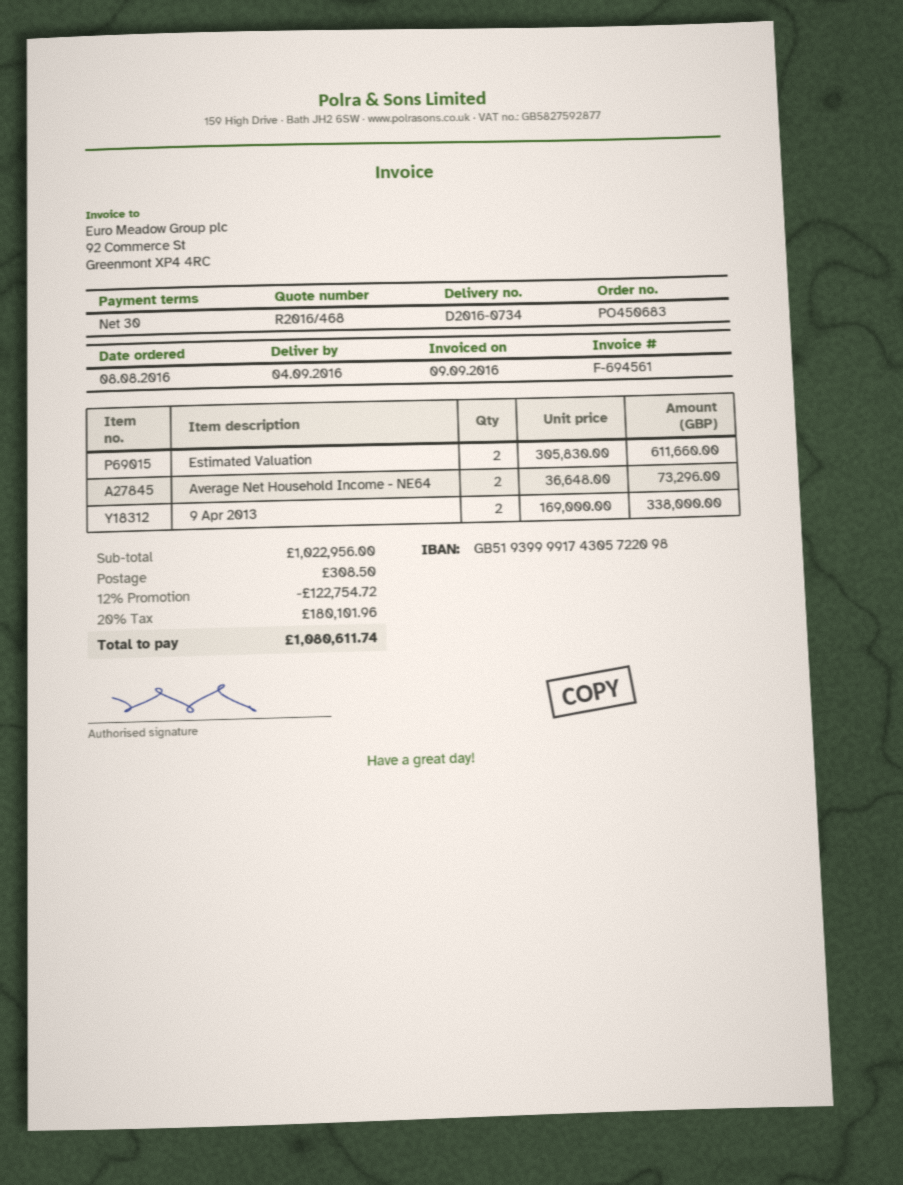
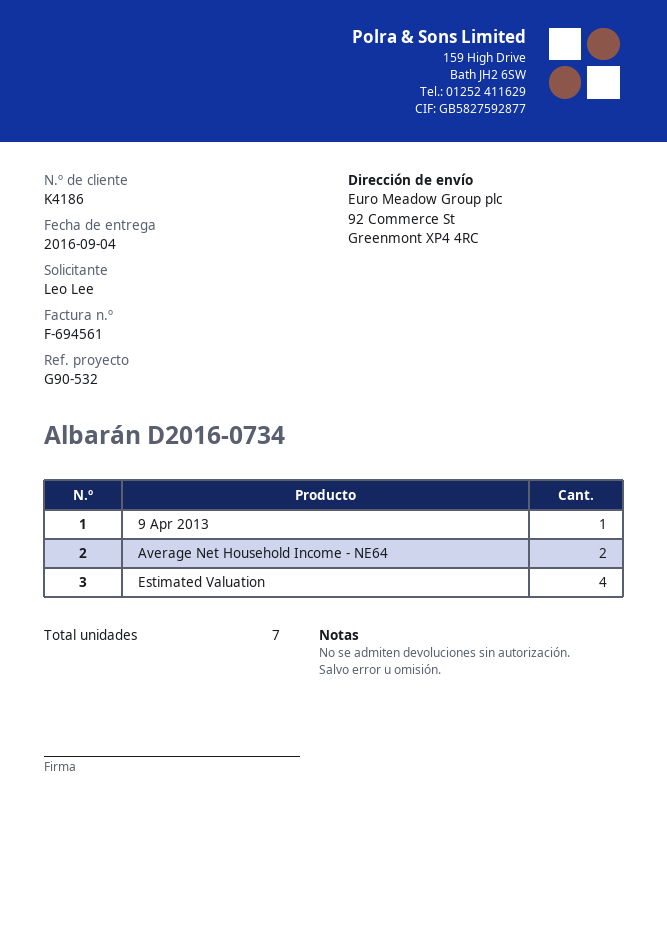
Estimated Valuation: 2 -> 4
9 Apr 2013: 2 -> 1

